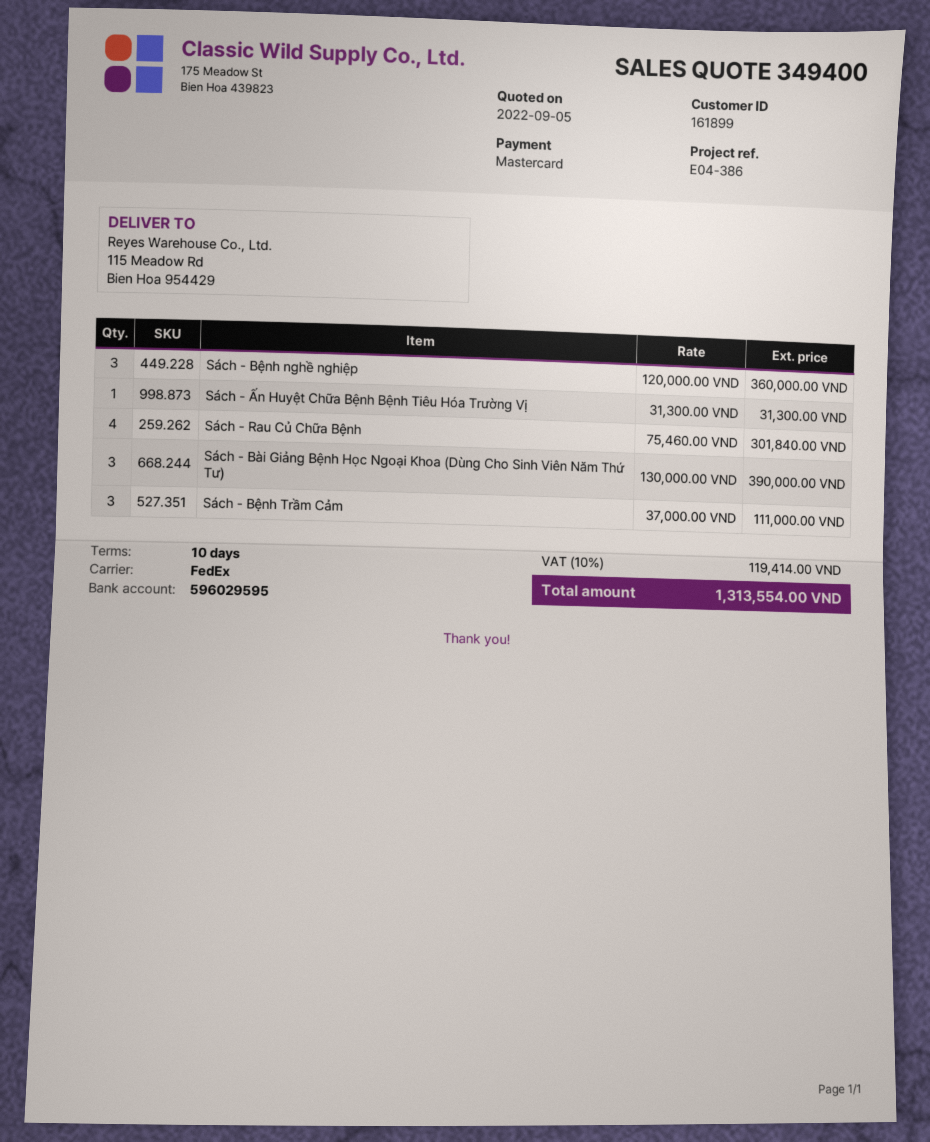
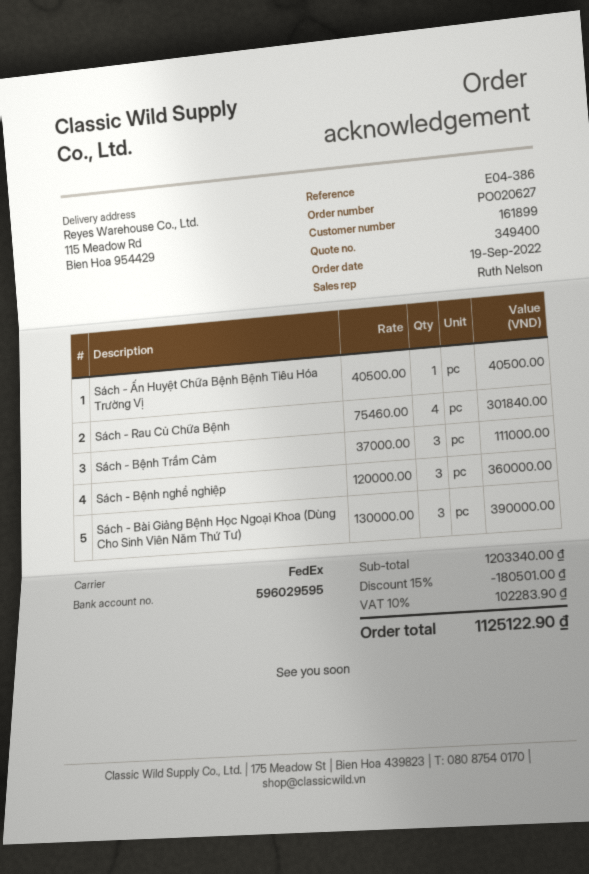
Sách - Ấn Huyệt Chữa Bệnh Bệnh Tiêu Hóa Trường Vị: 1 x 31300.00 = 31300.00 -> 1 x 40500.00 = 40500.00
discount: none -> 15% = 180501.00
tax: 10% = 119414.00 -> 10% = 102283.90
total: 1313554.00 -> 1125122.90

